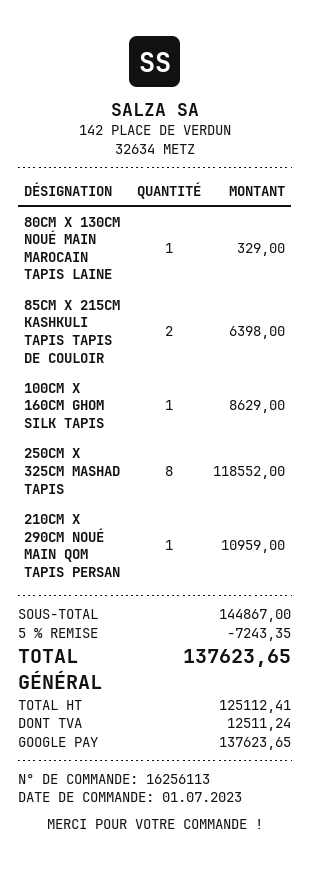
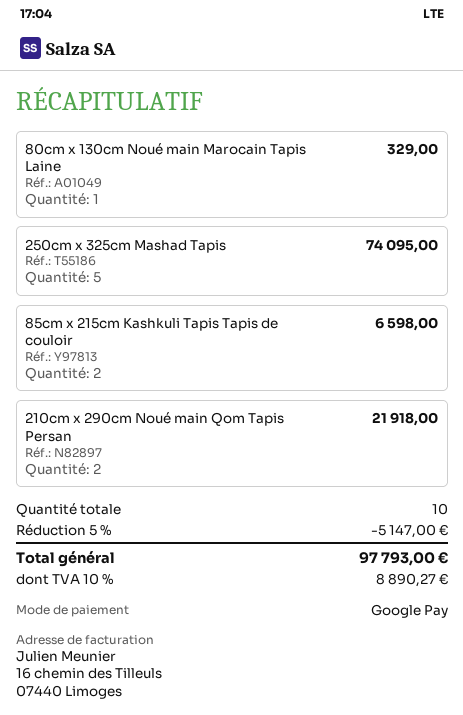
85CM X 215CM KASHKULI TAPIS TAPIS DE COULOIR: 2 for 6398.00 -> 2 for 6598.00
100CM X 160CM GHOM SILK TAPIS: 1 for 8629.00 -> none
250CM X 325CM MASHAD TAPIS: 8 for 118552.00 -> 5 for 74095.00
210CM X 290CM NOUÉ MAIN QOM TAPIS PERSAN: 1 for 10959.00 -> 2 for 21918.00
discount: 5% = 7243.35 -> 5% = 5147.00
tax: 12511.24 -> 8890.27
total: 137623.65 -> 97793.00

